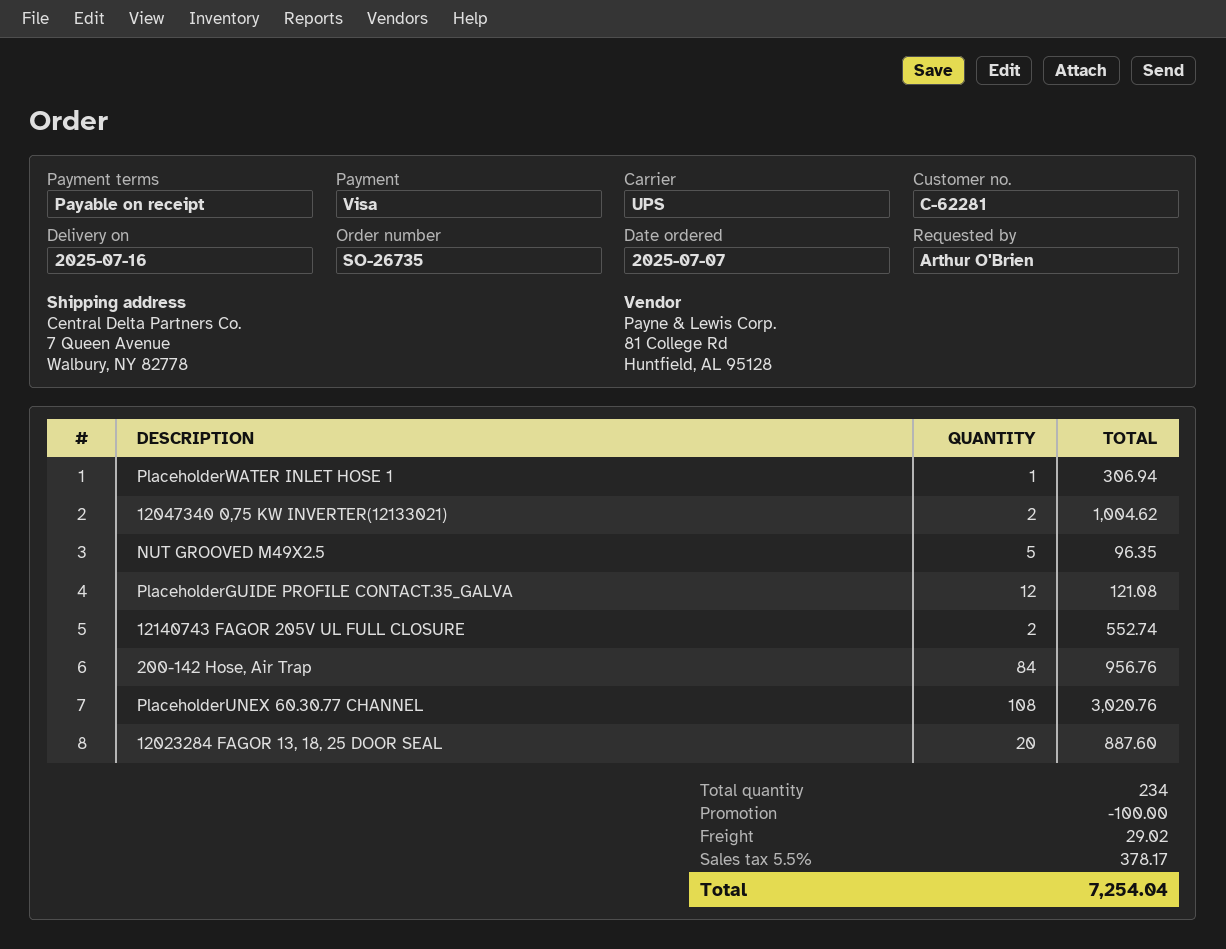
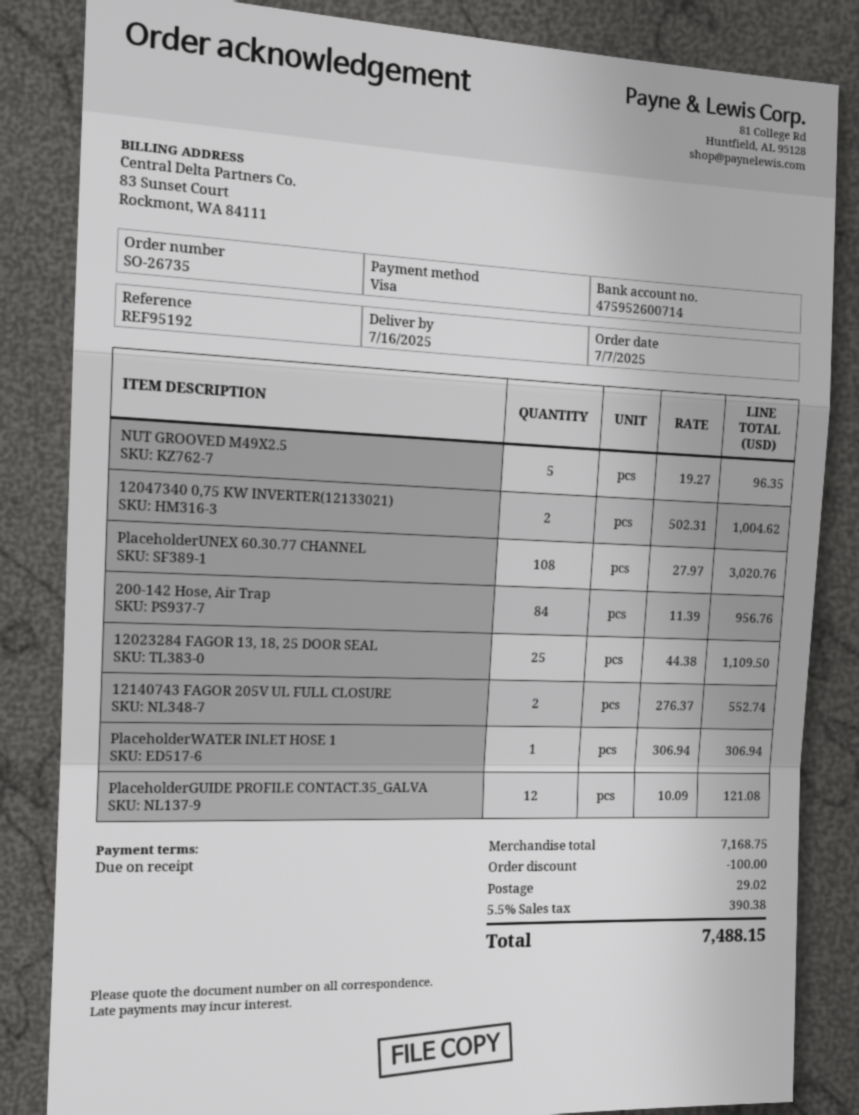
12023284 FAGOR 13, 18, 25 DOOR SEAL: 20 for 887.60 -> 25 for 1109.50
tax: 5.5% = 378.17 -> 5.5% = 390.38
total: 7254.04 -> 7488.15

